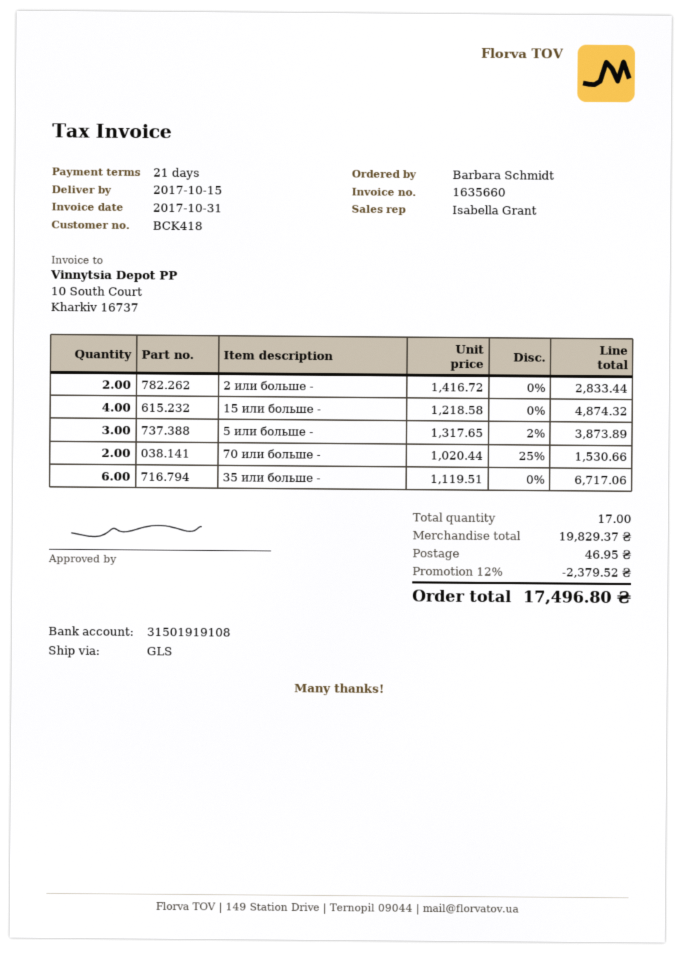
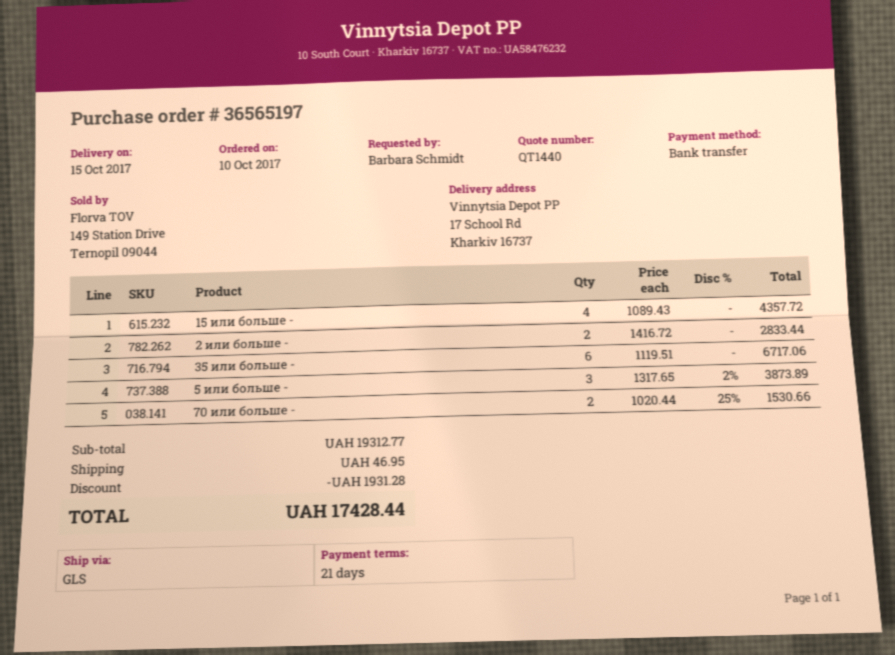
15 или больше -: 4 x 1218.58 = 4874.32 -> 4 x 1089.43 = 4357.72
subtotal: 19829.37 -> 19312.77
discount: 2379.52 -> 1931.28
total: 17496.80 -> 17428.44

